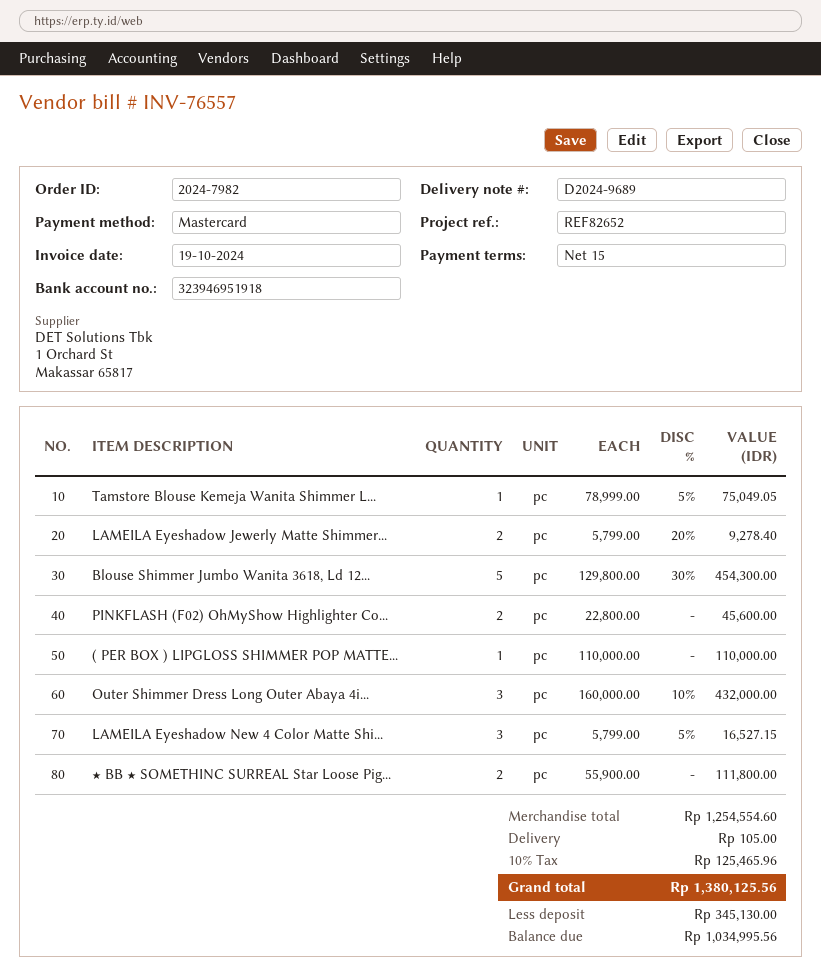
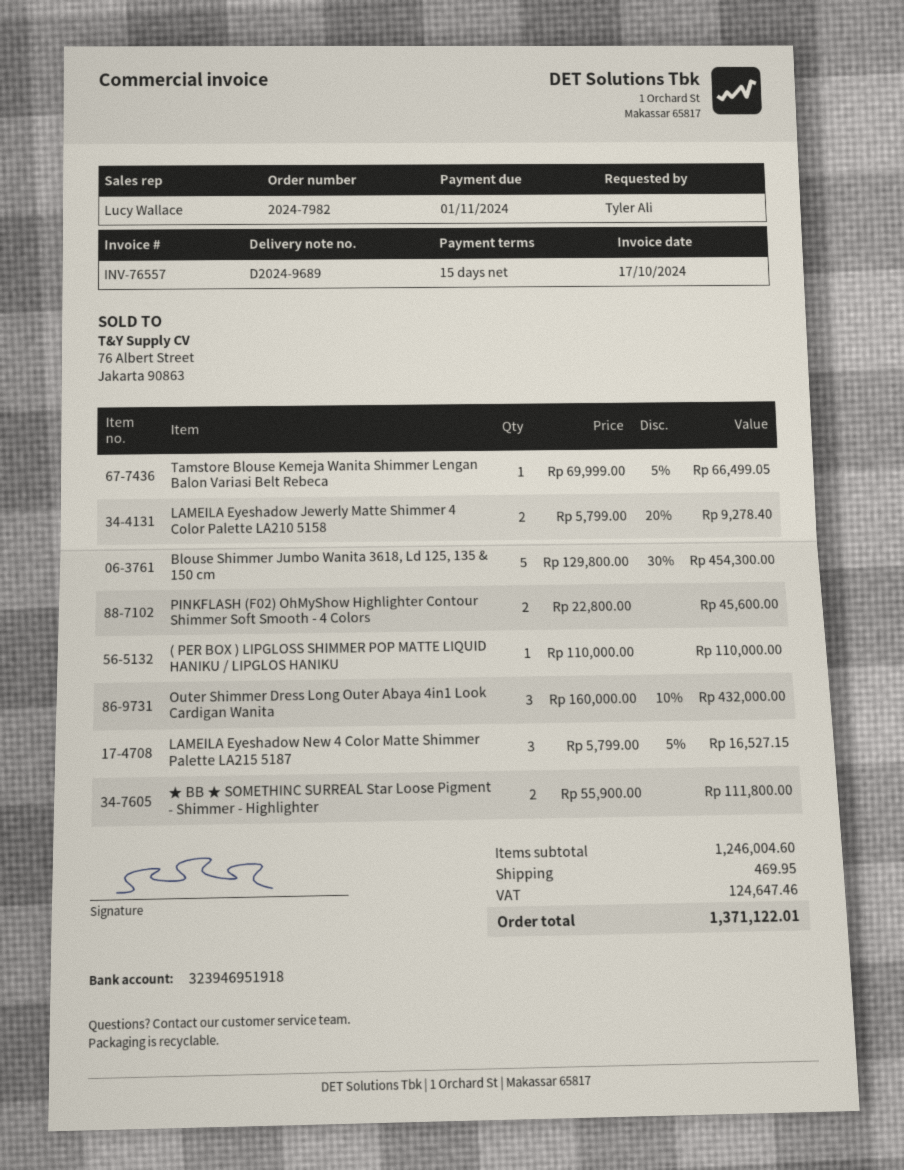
invoice date: 2024-10-19 -> 2024-10-17
Tamstore Blouse Kemeja Wanita Shimmer L...: 1 x 78999.00 - 5% = 75049.05 -> 1 x 69999.00 - 5% = 66499.05
subtotal: 1254554.60 -> 1246004.60
shipping: 105.00 -> 469.95
tax: 125465.96 -> 124647.46
total: 1380125.56 -> 1371122.01

